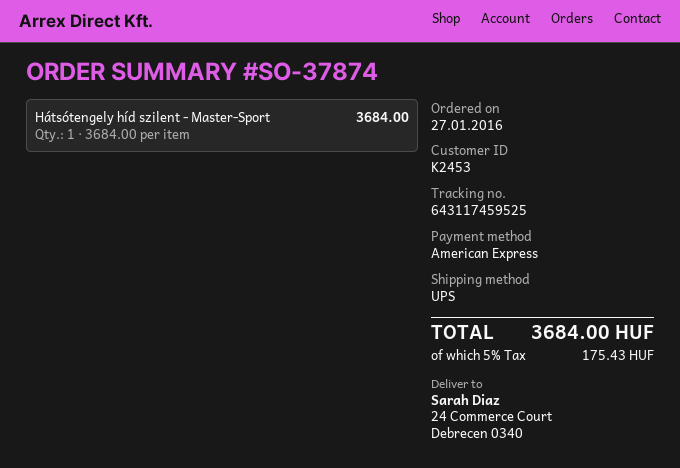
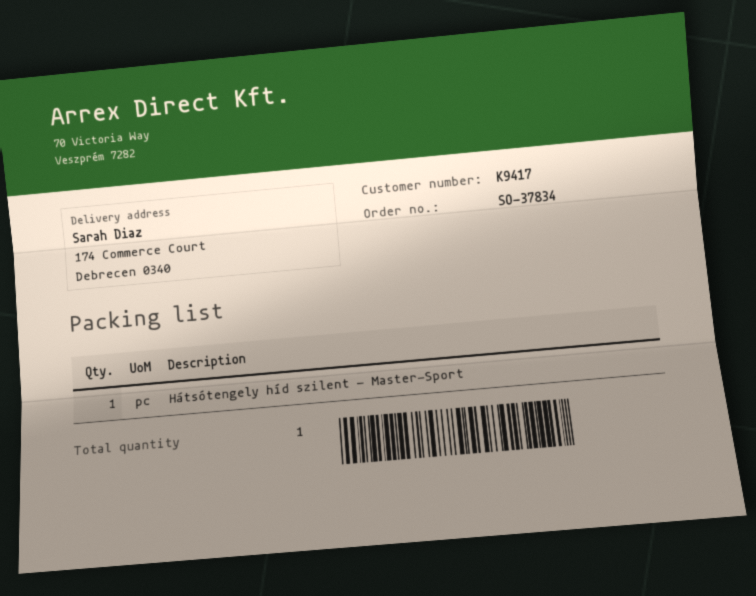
order number: SO-37874 -> SO-37834
customer number: K2453 -> K9417
ship to: 24 Commerce Court, Debrecen 0340 -> 174 Commerce Court, Debrecen 0340

